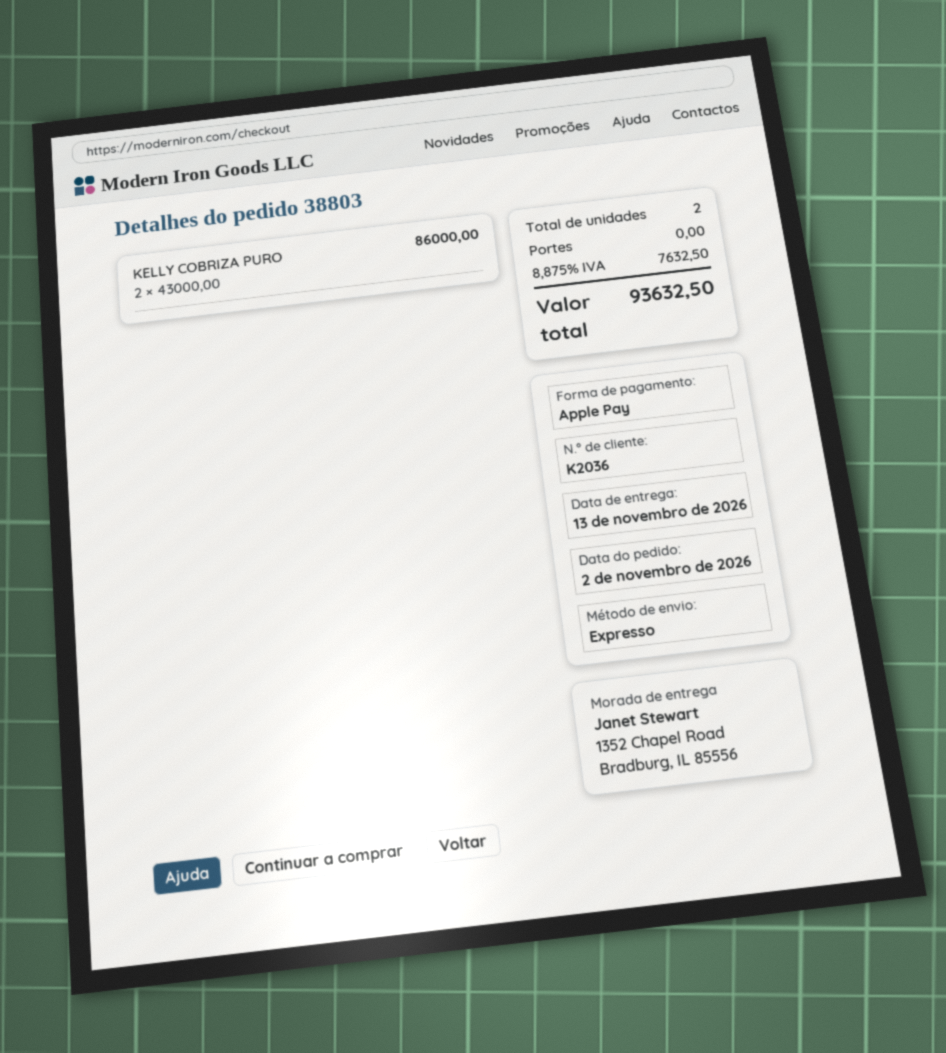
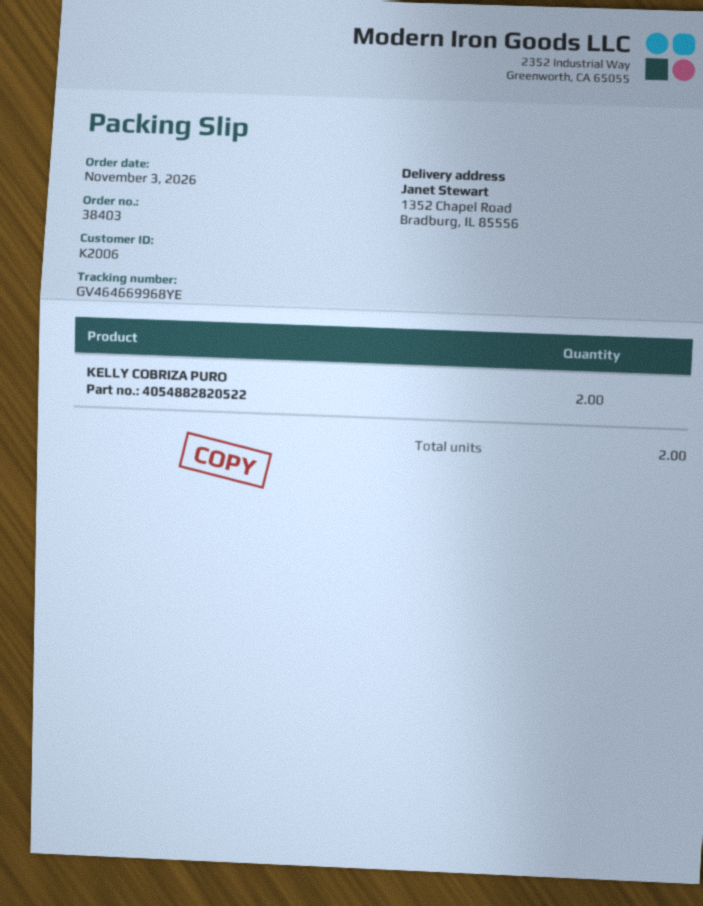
order number: 38803 -> 38403
order date: 2026-11-02 -> 2026-11-03
customer number: K2036 -> K2006

